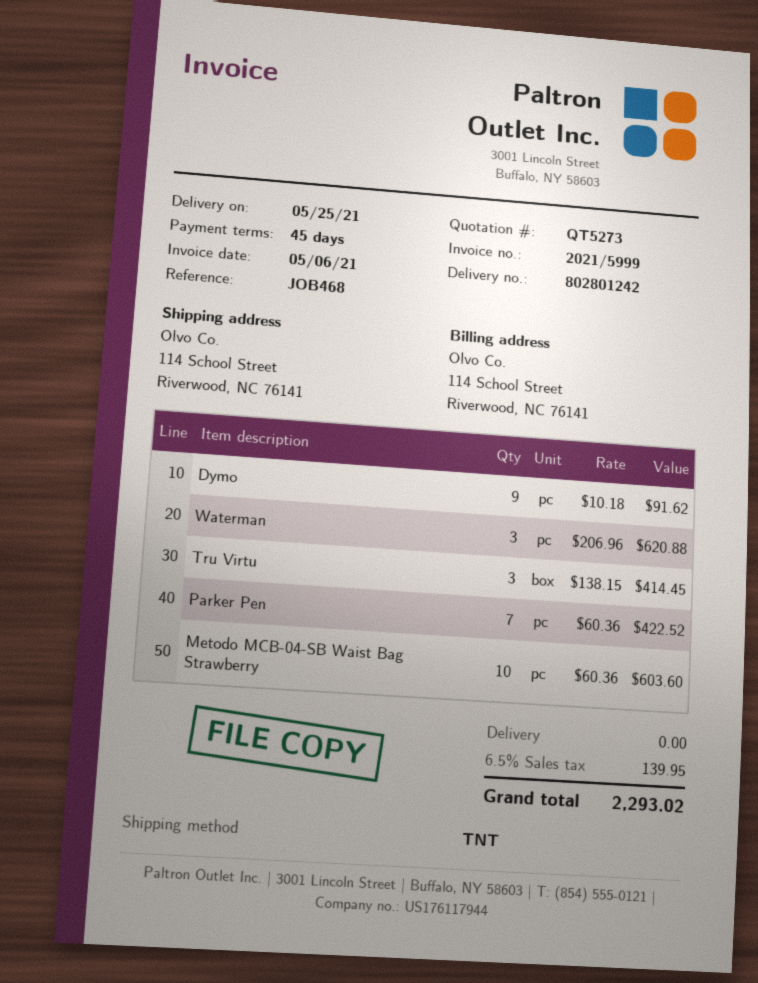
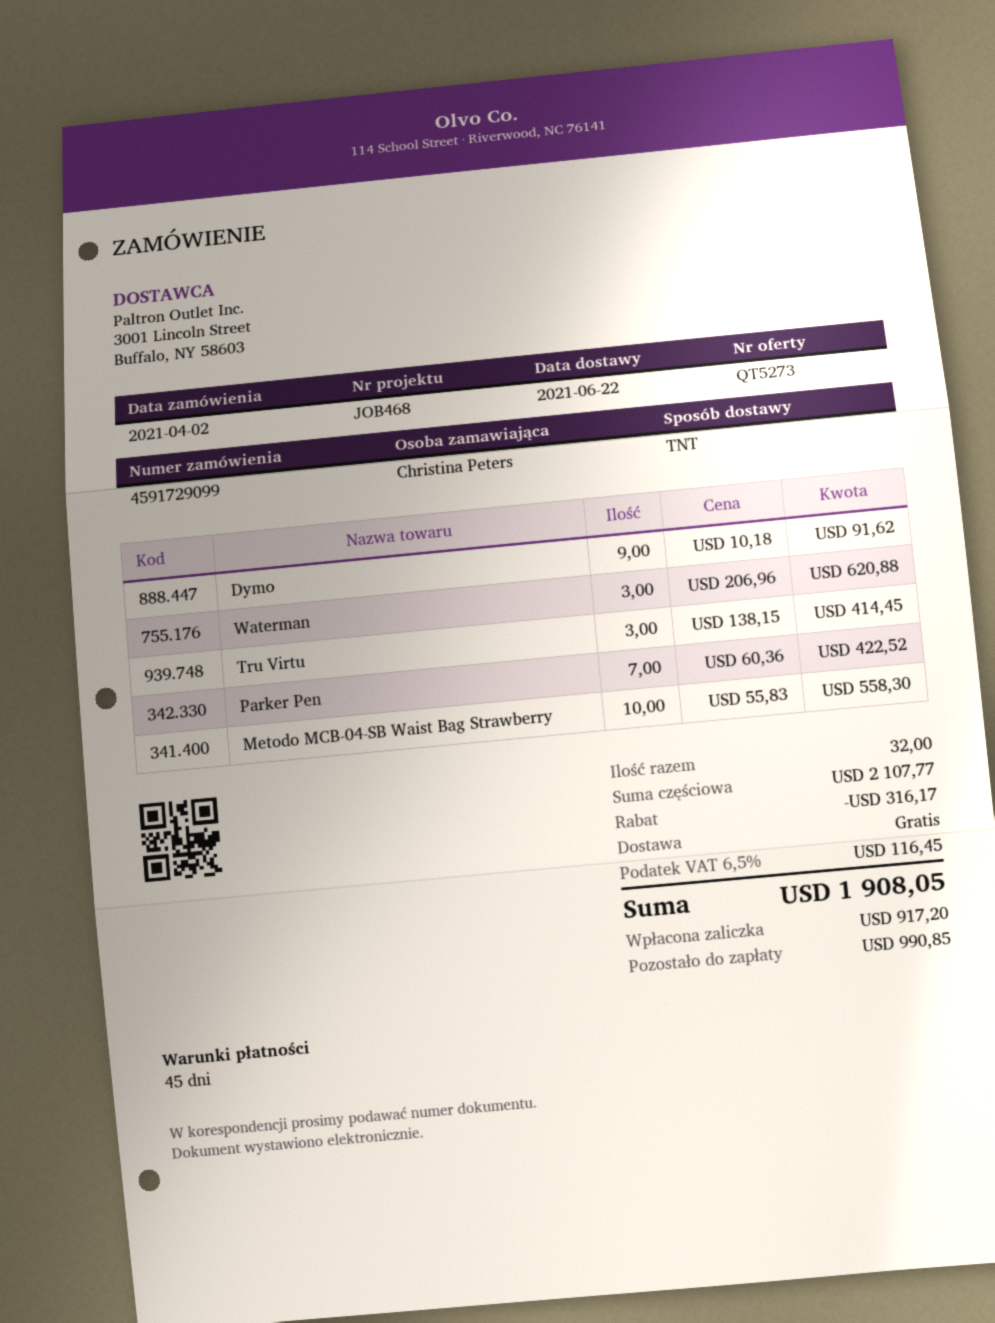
delivery date: 2021-05-25 -> 2021-06-22
Metodo MCB-04-SB Waist Bag Strawberry: 10 x 60.36 = 603.60 -> 10 x 55.83 = 558.30
discount: none -> 316.17
tax: 6.5% = 139.95 -> 6.5% = 116.45
total: 2293.02 -> 1908.05

